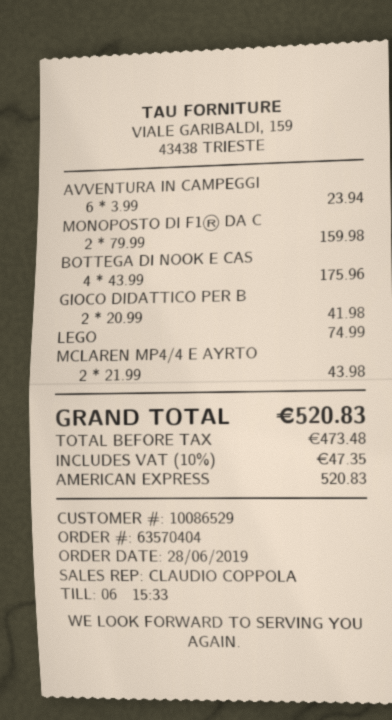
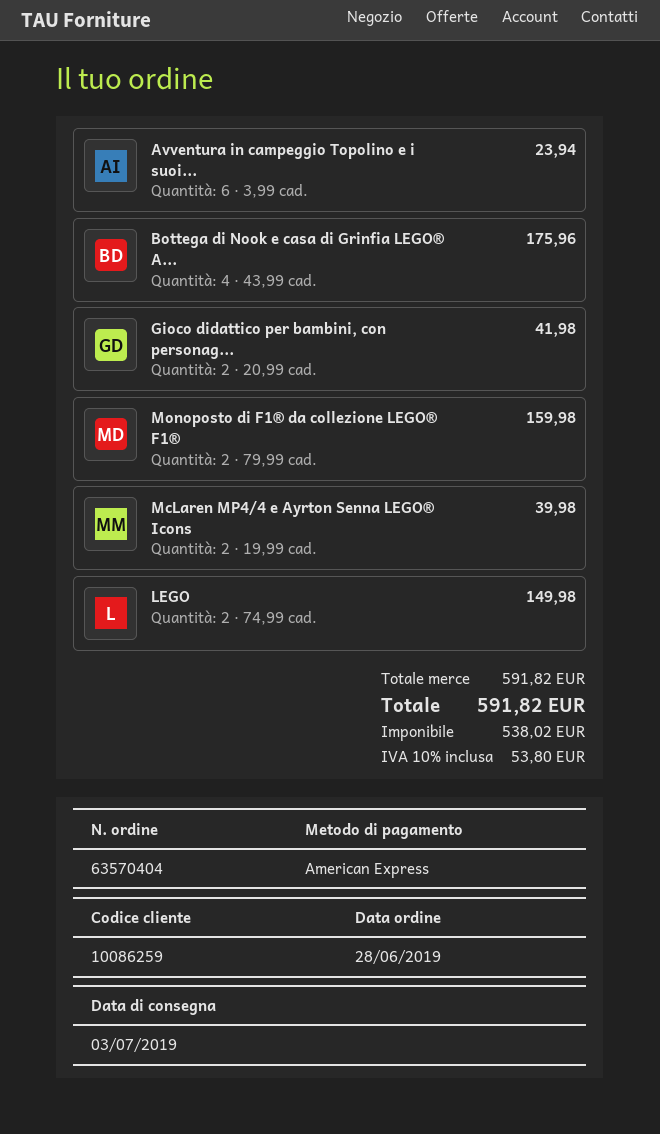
customer number: 10086529 -> 10086259
LEGO: 1 x 74.99 = 74.99 -> 2 x 74.99 = 149.98
MCLAREN MP4/4 E AYRTO: 2 x 21.99 = 43.98 -> 2 x 19.99 = 39.98
net: 473.48 -> 538.02
tax: 10% = 47.35 -> 10% = 53.80
total: 520.83 -> 591.82

